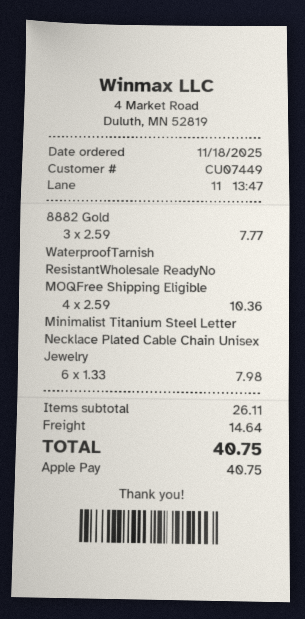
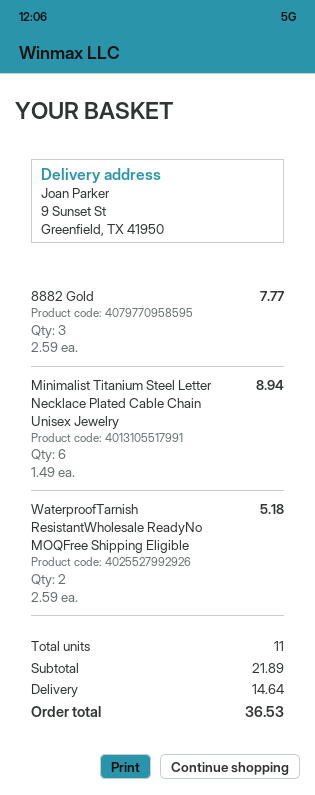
WaterproofTarnish ResistantWholesale ReadyNo MOQFree Shipping Eligible: 4 x 2.59 = 10.36 -> 2 x 2.59 = 5.18
Minimalist Titanium Steel Letter Necklace Plated Cable Chain Unisex Jewelry: 6 x 1.33 = 7.98 -> 6 x 1.49 = 8.94
subtotal: 26.11 -> 21.89
total: 40.75 -> 36.53

